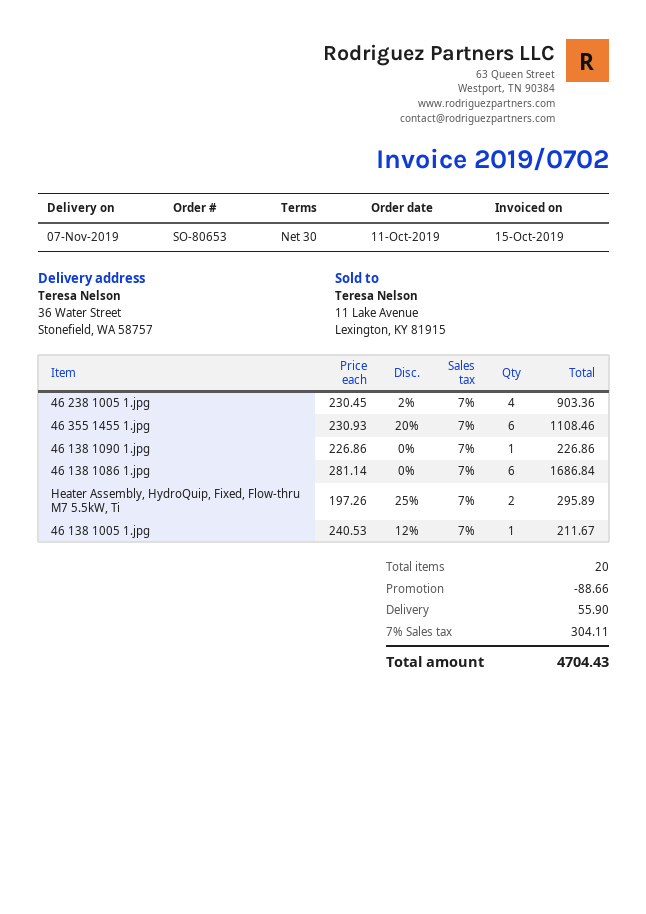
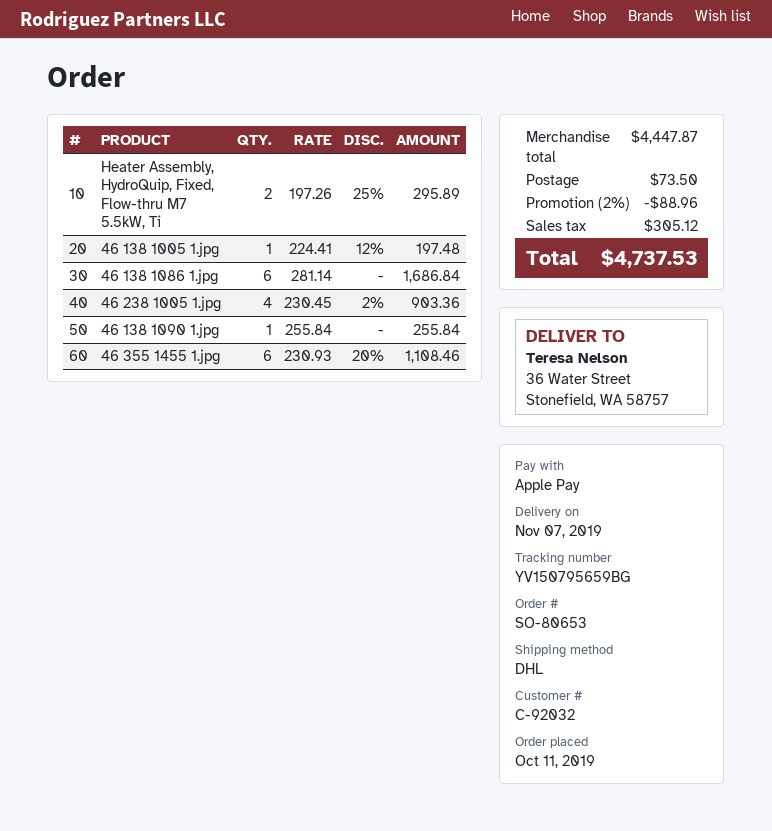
46 138 1090 1.jpg: 1 x 226.86 = 226.86 -> 1 x 255.84 = 255.84
46 138 1005 1.jpg: 1 x 240.53 - 12% = 211.67 -> 1 x 224.41 - 12% = 197.48
discount: 88.66 -> 88.96
shipping: 55.90 -> 73.50
tax: 304.11 -> 305.12
total: 4704.43 -> 4737.53

